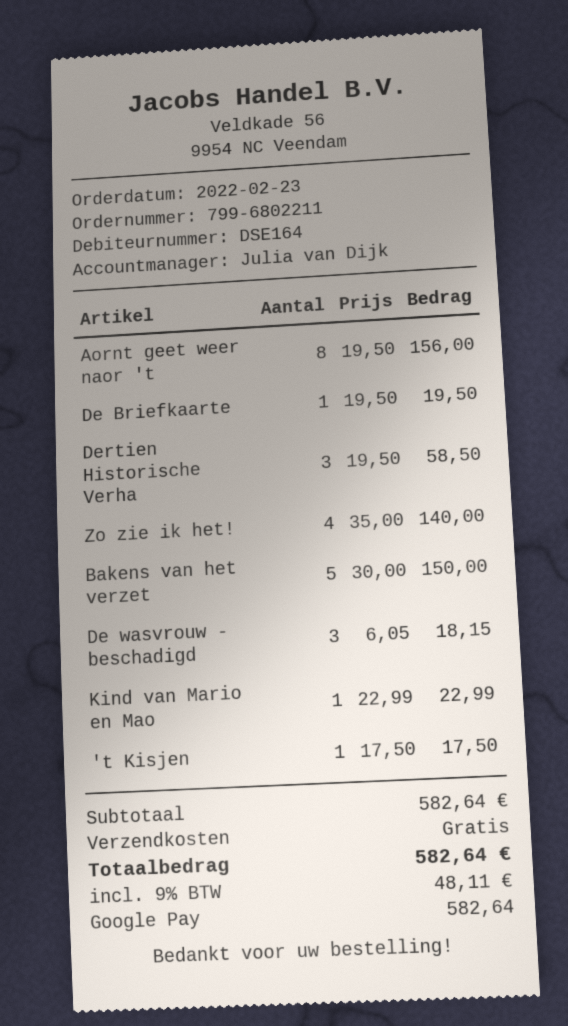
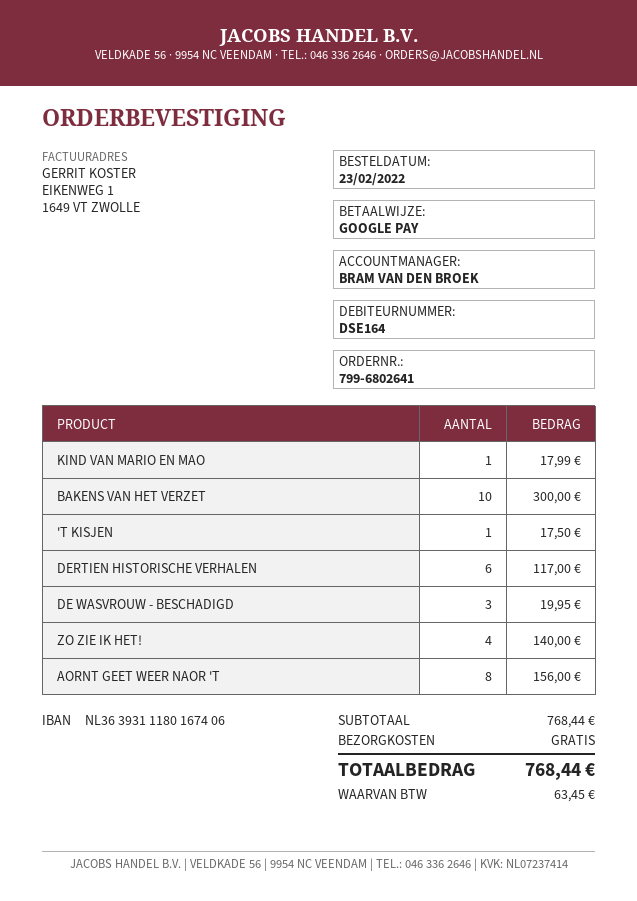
order number: 799-6802211 -> 799-6802641
sales rep: Julia van Dijk -> BRAM VAN DEN BROEK
De Briefkaarte: 1 for 19.50 -> none
Dertien Historische Verha: 3 for 58.50 -> 6 for 117.00
Bakens van het verzet: 5 for 150.00 -> 10 for 300.00
De wasvrouw - beschadigd: 3 for 18.15 -> 3 for 19.95
Kind van Mario en Mao: 1 for 22.99 -> 1 for 17.99
subtotal: 582.64 -> 768.44
tax: 48.11 -> 63.45
total: 582.64 -> 768.44

